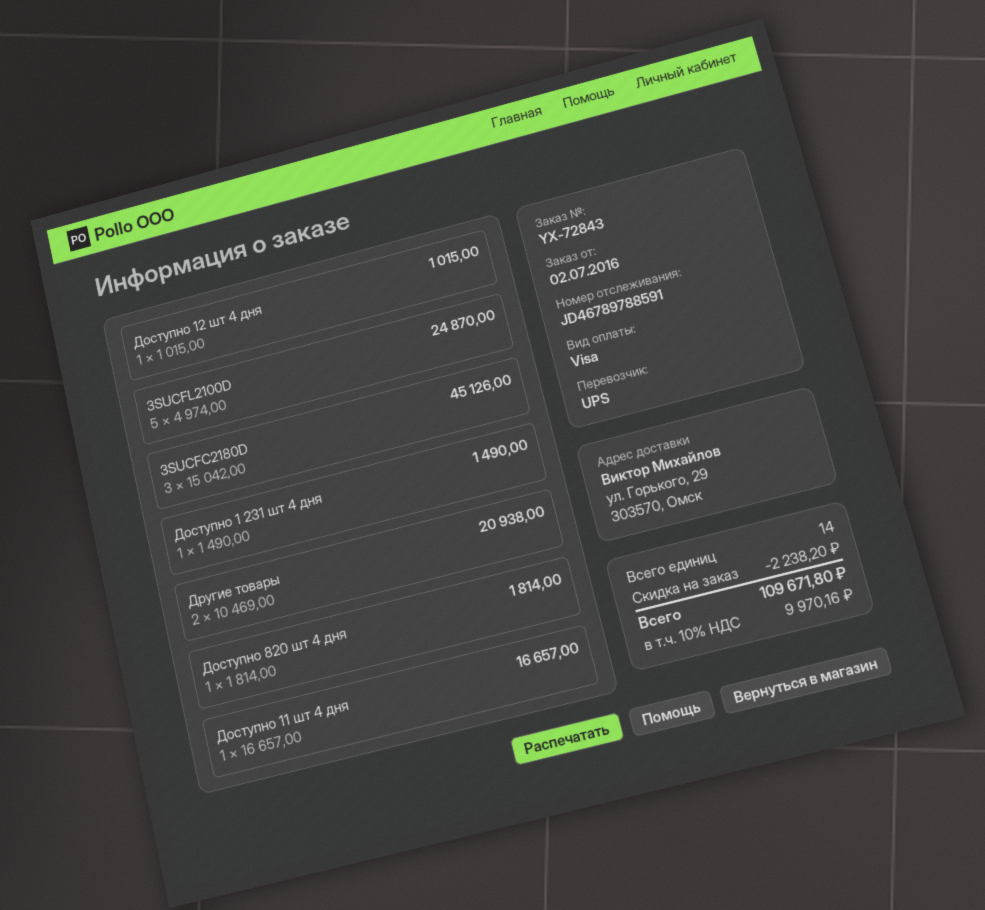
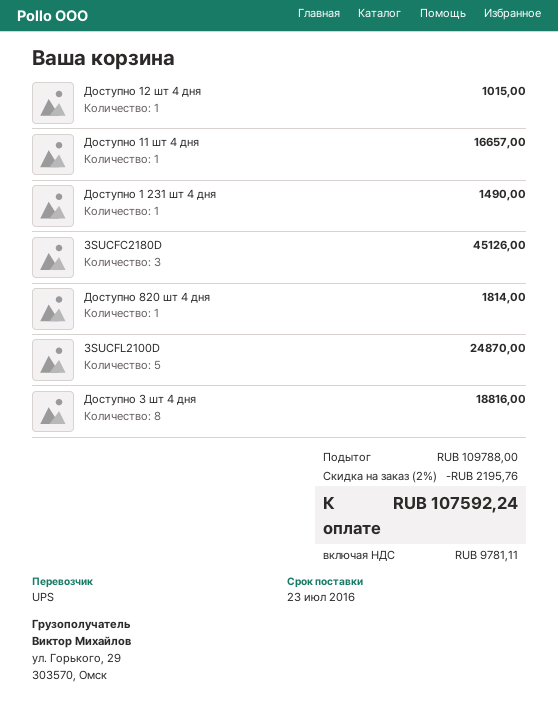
Другие товары: 2 for 20938.00 -> none
Доступно 3 шт 4 дня: none -> 8 for 18816.00
discount: 2238.20 -> 2195.76
tax: 9970.16 -> 9781.11
total: 109671.80 -> 107592.24

